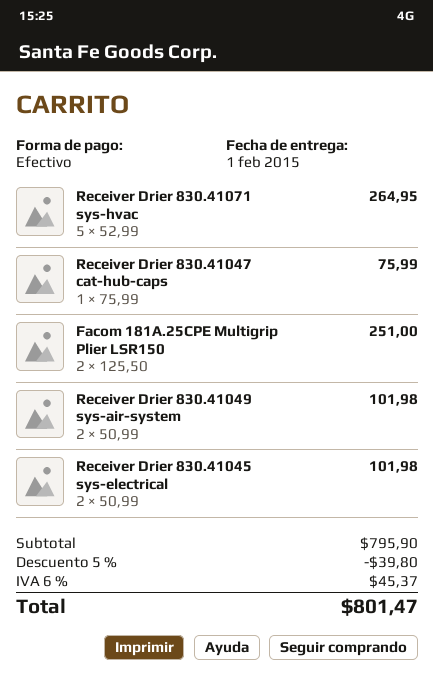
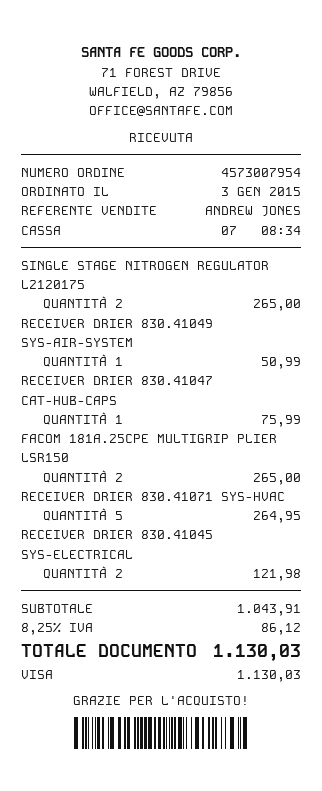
payment method: cash -> Visa
Facom 181A.25CPE Multigrip Plier LSR150: 2 for 251.00 -> 2 for 265.00
Receiver Drier 830.41049 sys-air-system: 2 for 101.98 -> 1 for 50.99
Receiver Drier 830.41045 sys-electrical: 2 for 101.98 -> 2 for 121.98
SINGLE STAGE NITROGEN REGULATOR L2120175: none -> 2 for 265.00
subtotal: 795.90 -> 1043.91
discount: 5% = 39.80 -> none
tax: 6% = 45.37 -> 8.25% = 86.12
total: 801.47 -> 1130.03

